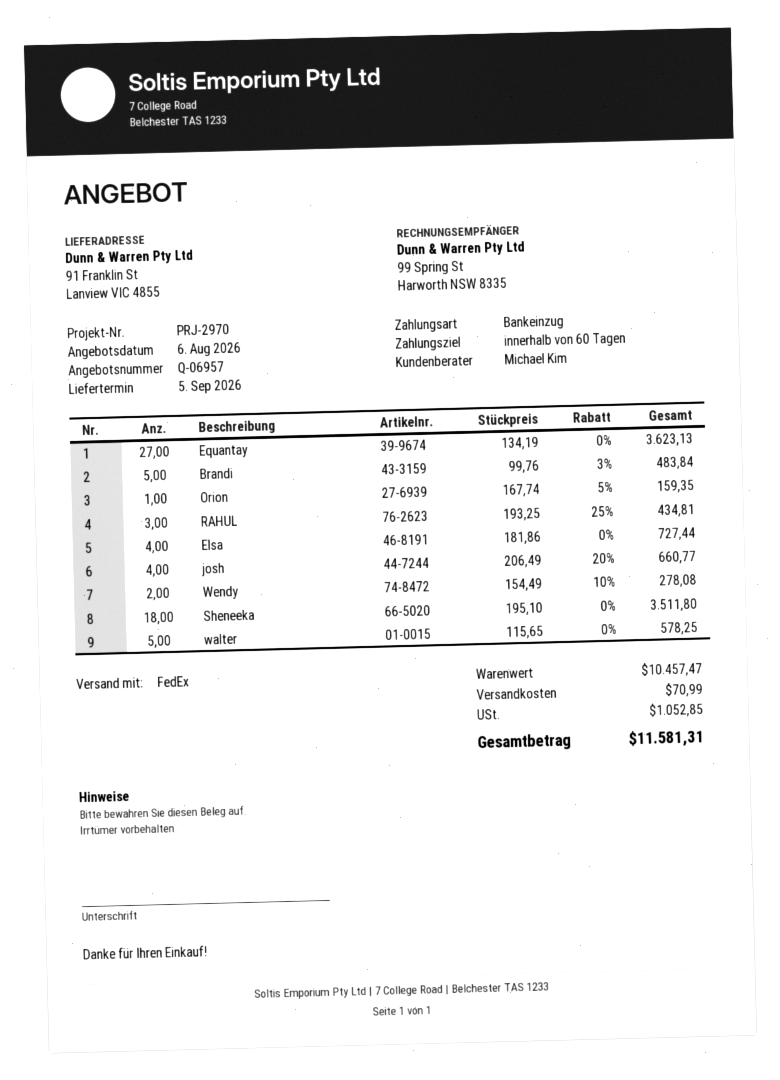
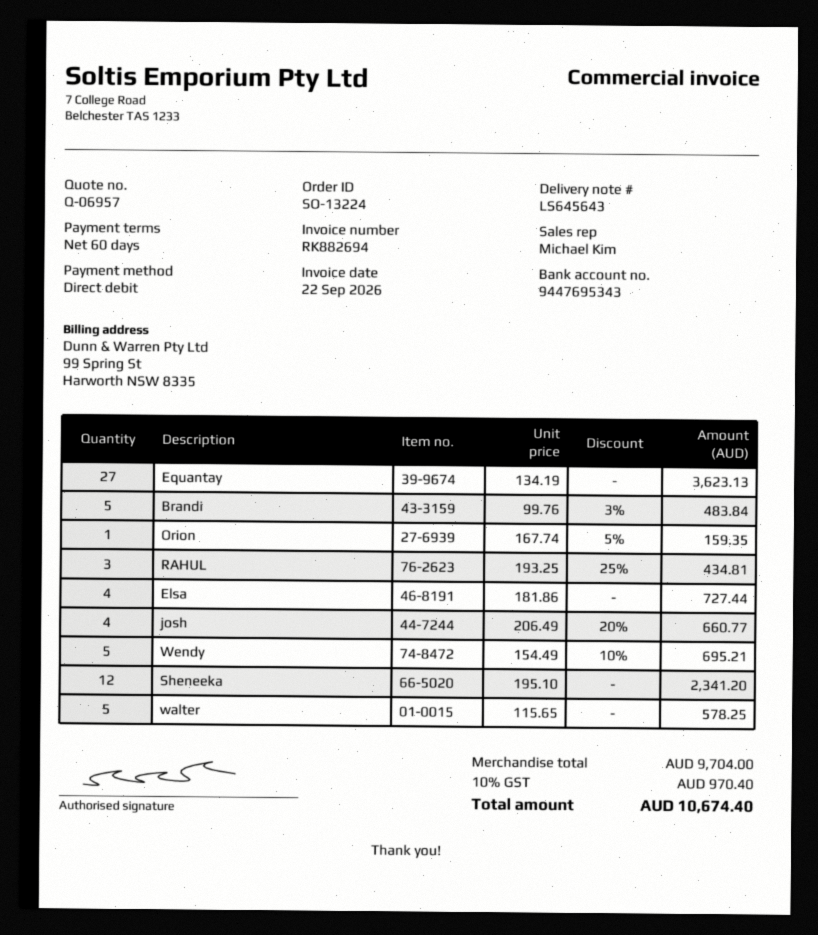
Wendy: 2 x 154.49 - 10% = 278.08 -> 5 x 154.49 - 10% = 695.21
Sheneeka: 18 x 195.10 = 3511.80 -> 12 x 195.10 = 2341.20
subtotal: 10457.47 -> 9704.00
shipping: 70.99 -> none
tax: 1052.85 -> 970.40
total: 11581.31 -> 10674.40

